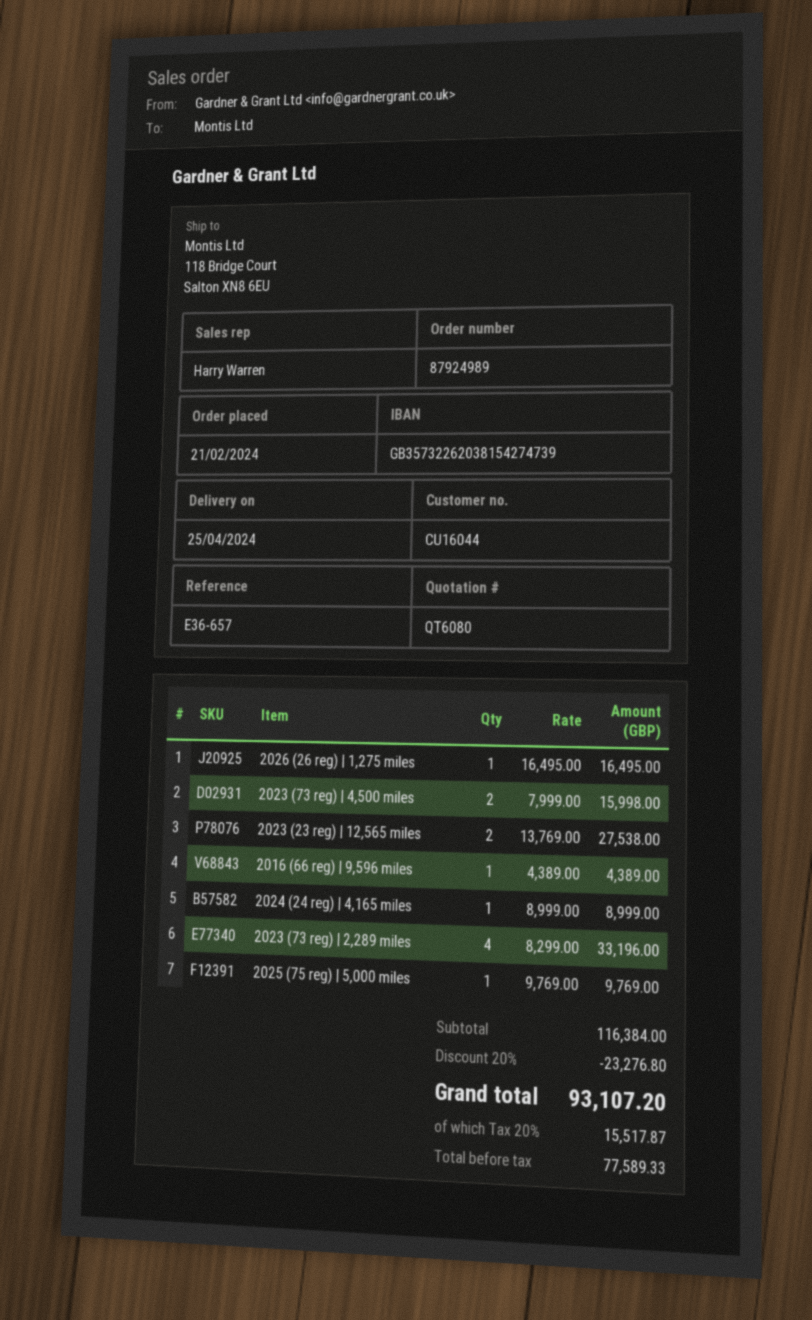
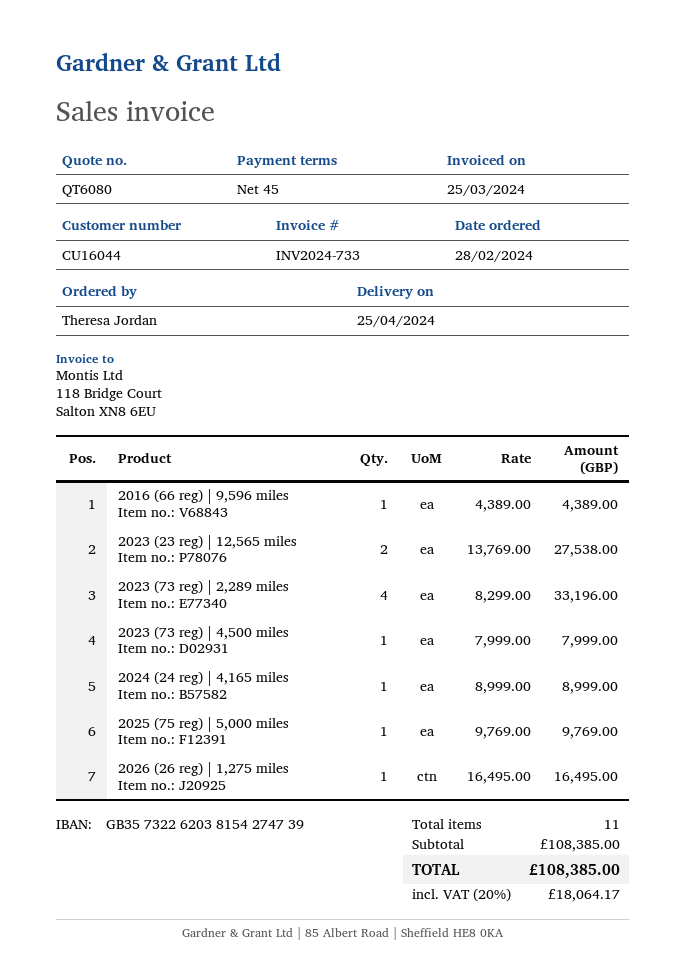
order date: 2024-02-21 -> 2024-02-28
2023 (73 reg) | 4,500 miles: 2 x 7999.00 = 15998.00 -> 1 x 7999.00 = 7999.00
subtotal: 116384.00 -> 108385.00
discount: 20% = 23276.80 -> none
tax: 20% = 15517.87 -> 20% = 18064.17
total: 93107.20 -> 108385.00

